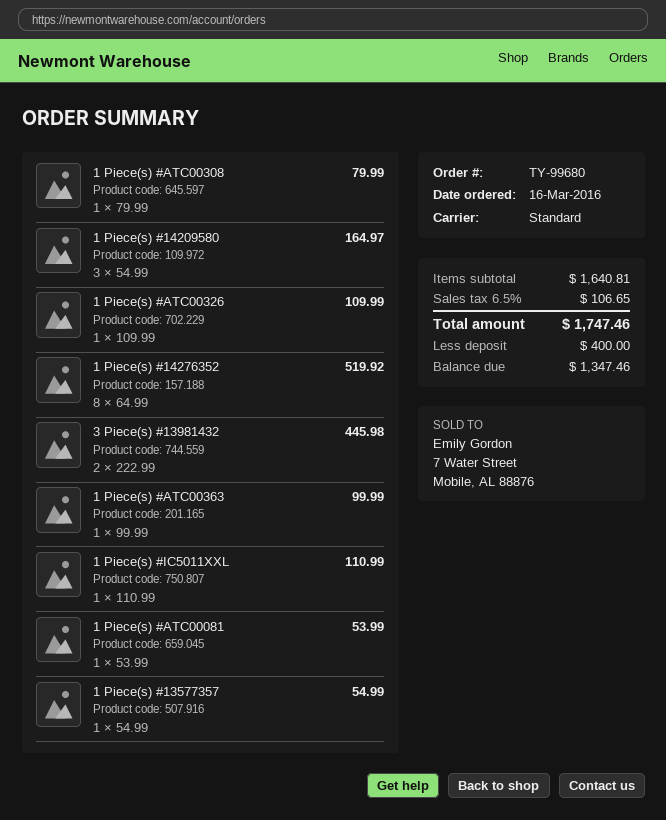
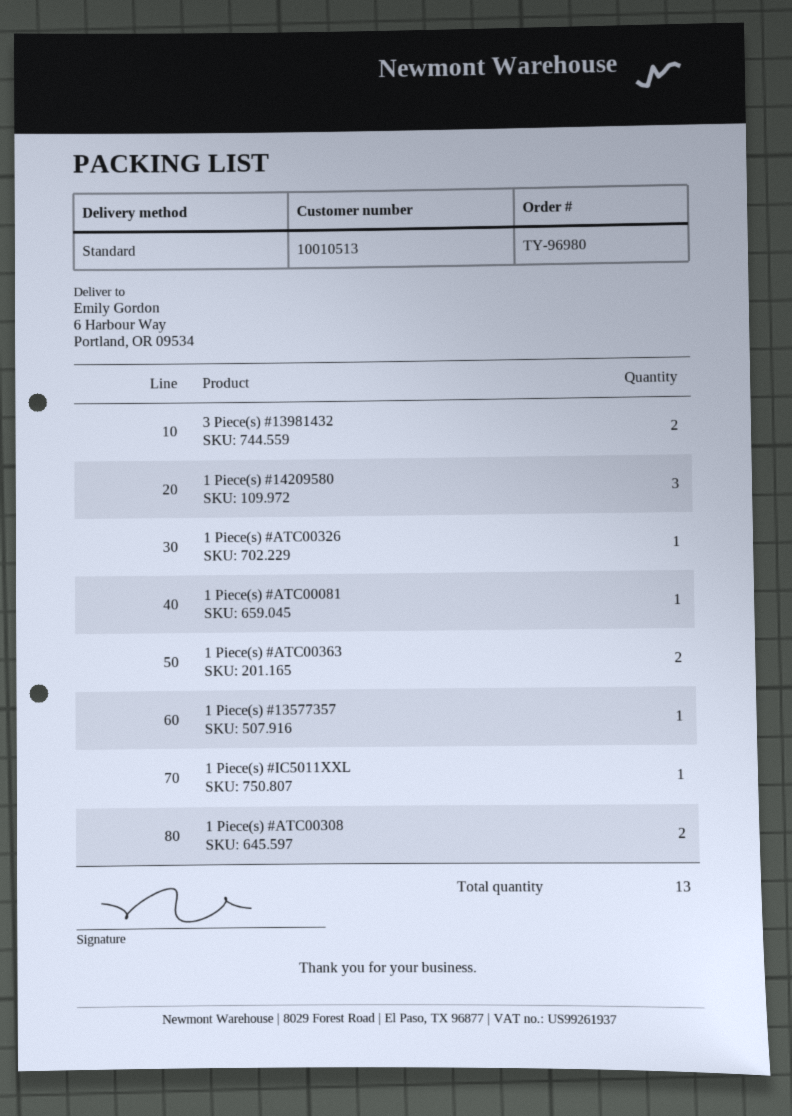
order number: TY-99680 -> TY-96980
1 Piece(s) #ATC00308: 1 -> 2
1 Piece(s) #14276352: 8 -> none
1 Piece(s) #ATC00363: 1 -> 2

